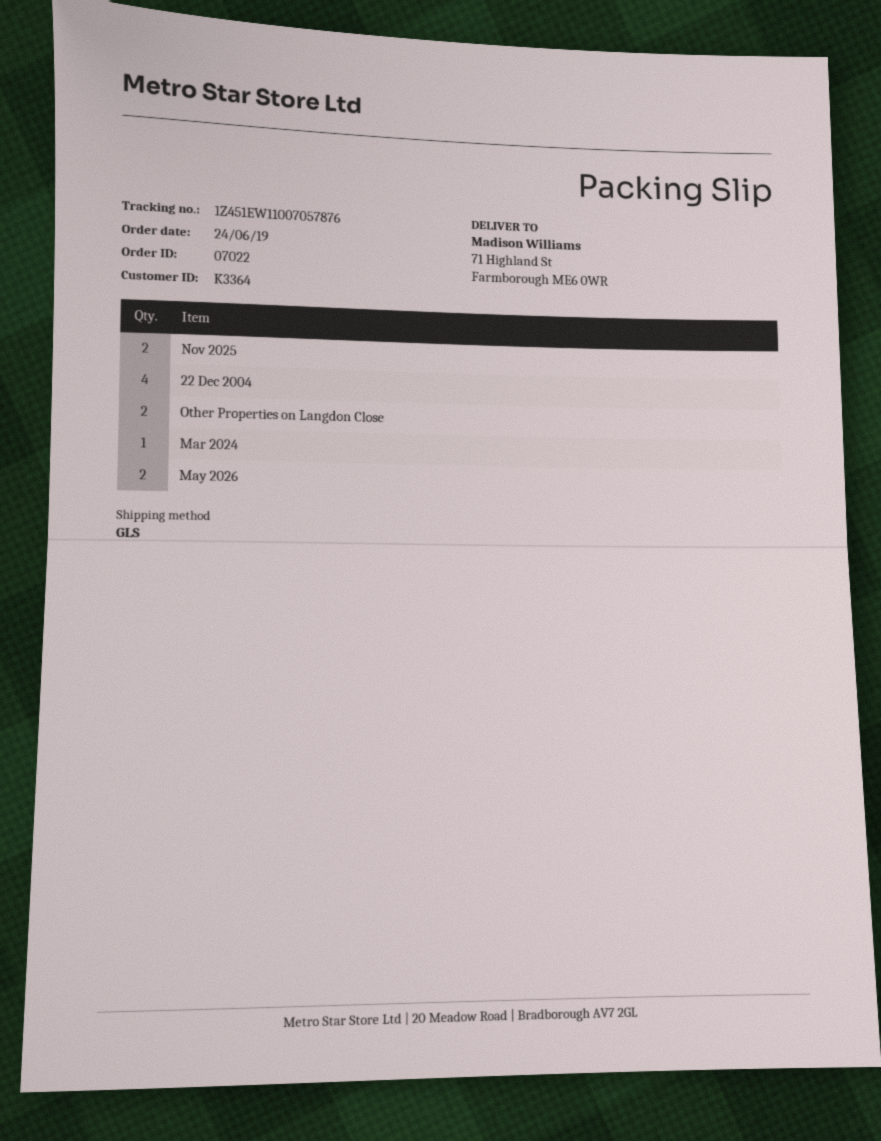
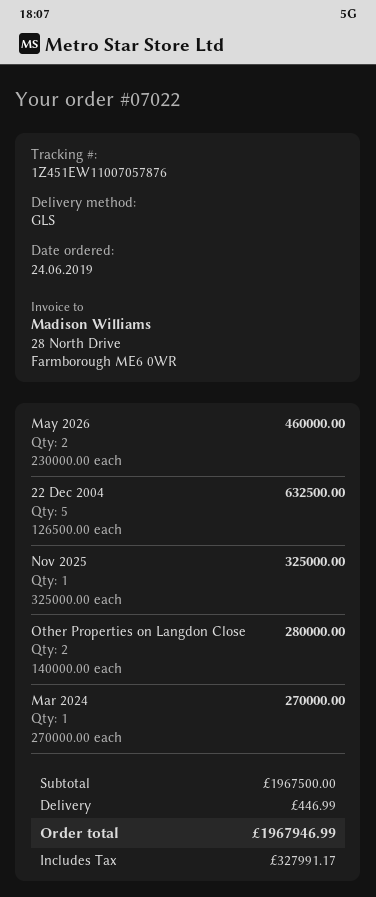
Nov 2025: 2 -> 1
22 Dec 2004: 4 -> 5

